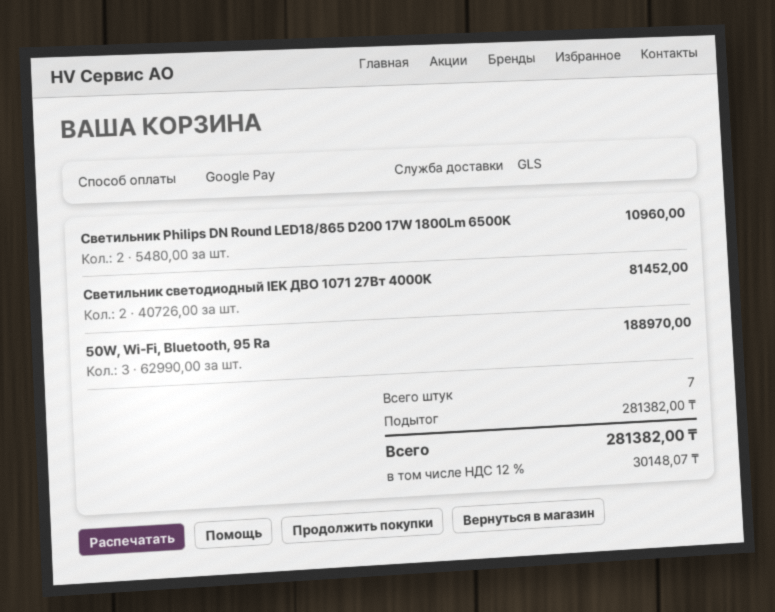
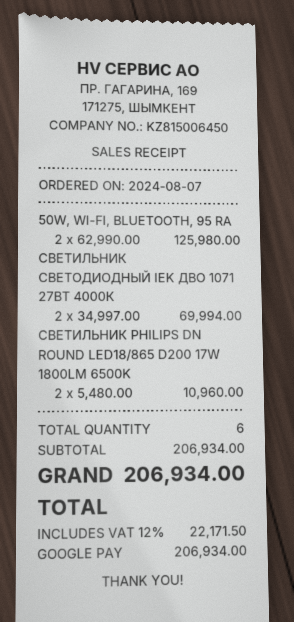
Светильник светодиодный IEK ДВО 1071 27Вт 4000К: 2 x 40726.00 = 81452.00 -> 2 x 34997.00 = 69994.00
50W, Wi-Fi, Bluetooth, 95 Ra: 3 x 62990.00 = 188970.00 -> 2 x 62990.00 = 125980.00
total quantity: 7 -> 6
subtotal: 281382.00 -> 206934.00
tax: 12% = 30148.07 -> 12% = 22171.50
total: 281382.00 -> 206934.00

